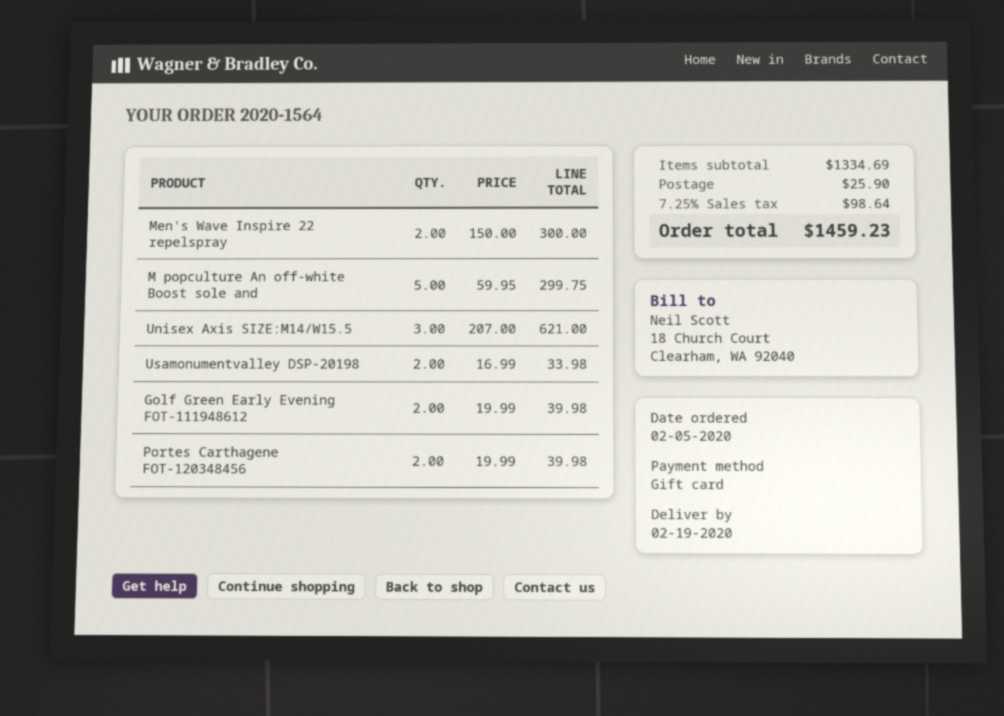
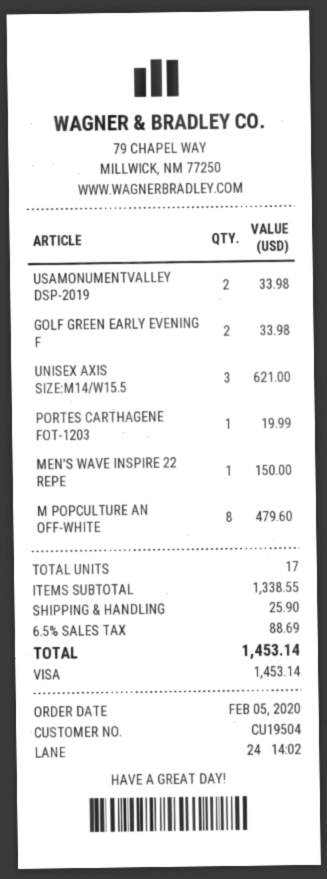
payment method: gift card -> Visa
Men's Wave Inspire 22 repelspray: 2 for 300.00 -> 1 for 150.00
M popculture An off-white Boost sole and: 5 for 299.75 -> 8 for 479.60
Golf Green Early Evening FOT-111948612: 2 for 39.98 -> 2 for 33.98
Portes Carthagene FOT-120348456: 2 for 39.98 -> 1 for 19.99
subtotal: 1334.69 -> 1338.55
tax: 7.25% = 98.64 -> 6.5% = 88.69
total: 1459.23 -> 1453.14

